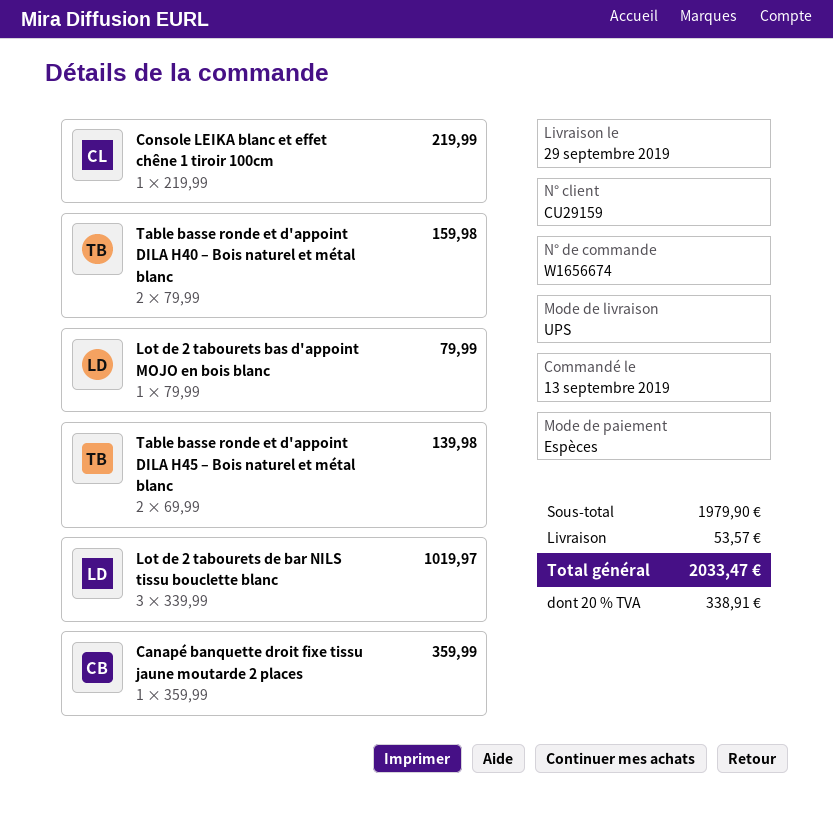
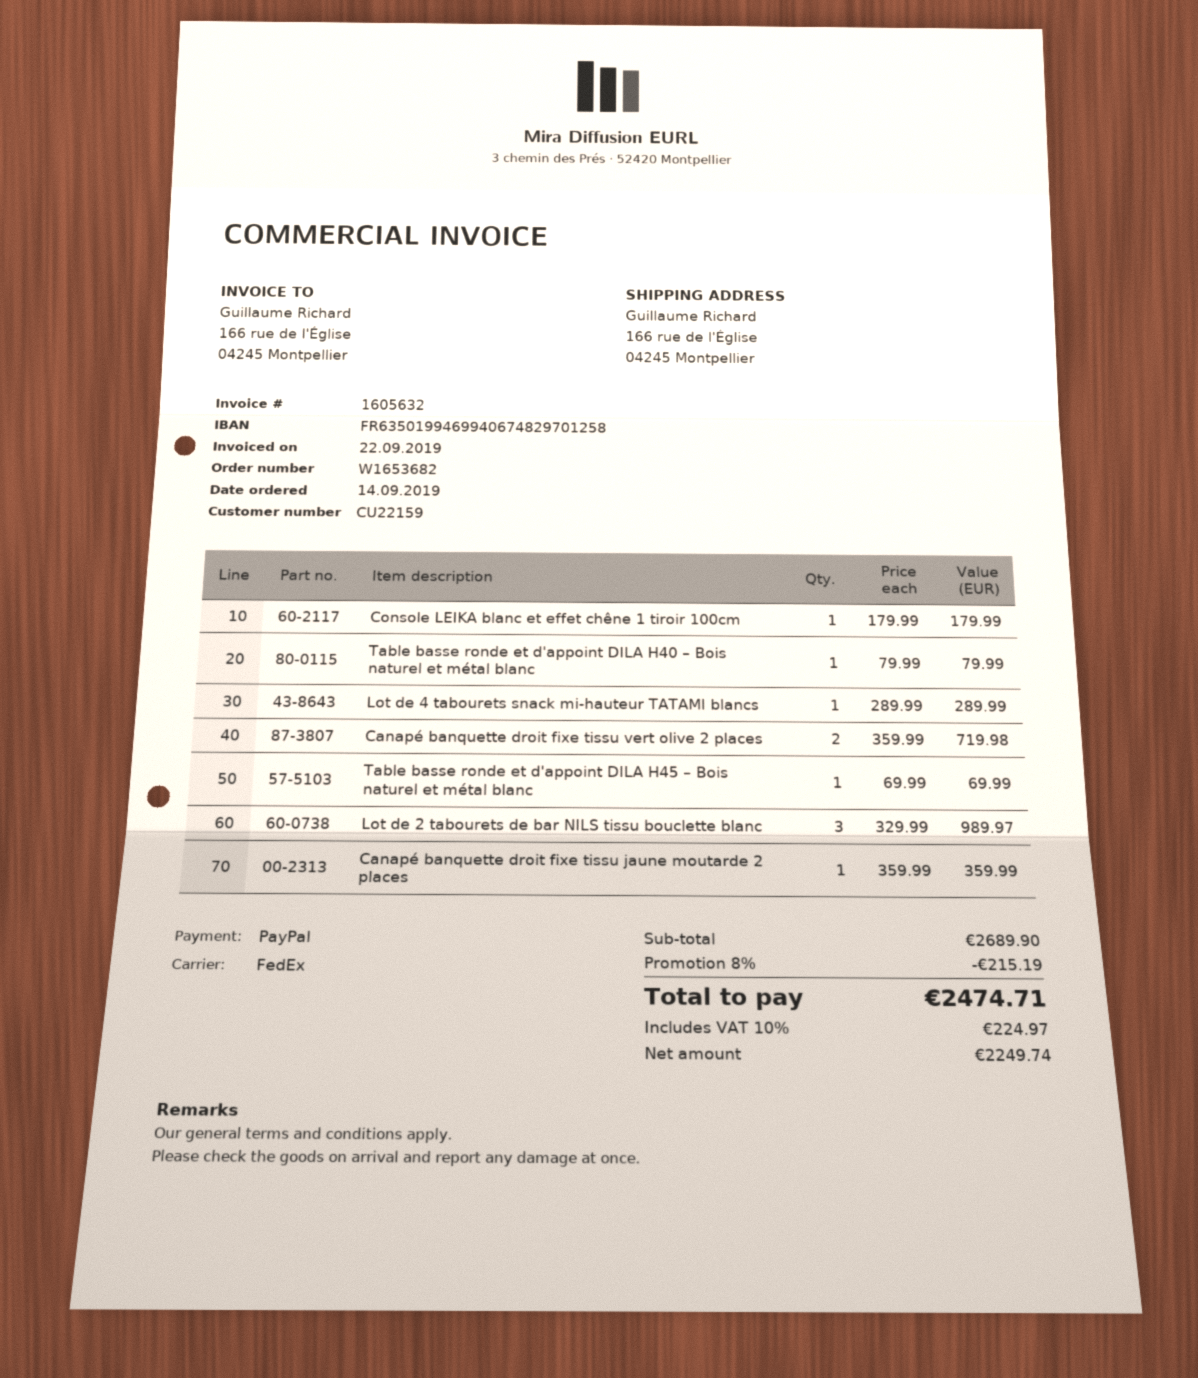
order number: W1656674 -> W1653682
order date: 2019-09-13 -> 2019-09-14
customer number: CU29159 -> CU22159
payment method: cash -> PayPal
shipping method: UPS -> FedEx
Console LEIKA blanc et effet chêne 1 tiroir 100cm: 1 x 219.99 = 219.99 -> 1 x 179.99 = 179.99
Table basse ronde et d'appoint DILA H40 – Bois naturel et métal blanc: 2 x 79.99 = 159.98 -> 1 x 79.99 = 79.99
Lot de 2 tabourets bas d'appoint MOJO en bois blanc: 1 x 79.99 = 79.99 -> none
Table basse ronde et d'appoint DILA H45 – Bois naturel et métal blanc: 2 x 69.99 = 139.98 -> 1 x 69.99 = 69.99
Lot de 2 tabourets de bar NILS tissu bouclette blanc: 3 x 339.99 = 1019.97 -> 3 x 329.99 = 989.97
Lot de 4 tabourets snack mi-hauteur TATAMI blancs: none -> 1 x 289.99 = 289.99
Canapé banquette droit fixe tissu vert olive 2 places: none -> 2 x 359.99 = 719.98
subtotal: 1979.90 -> 2689.90
discount: none -> 8% = 215.19
shipping: 53.57 -> none
tax: 20% = 338.91 -> 10% = 224.97
total: 2033.47 -> 2474.71

